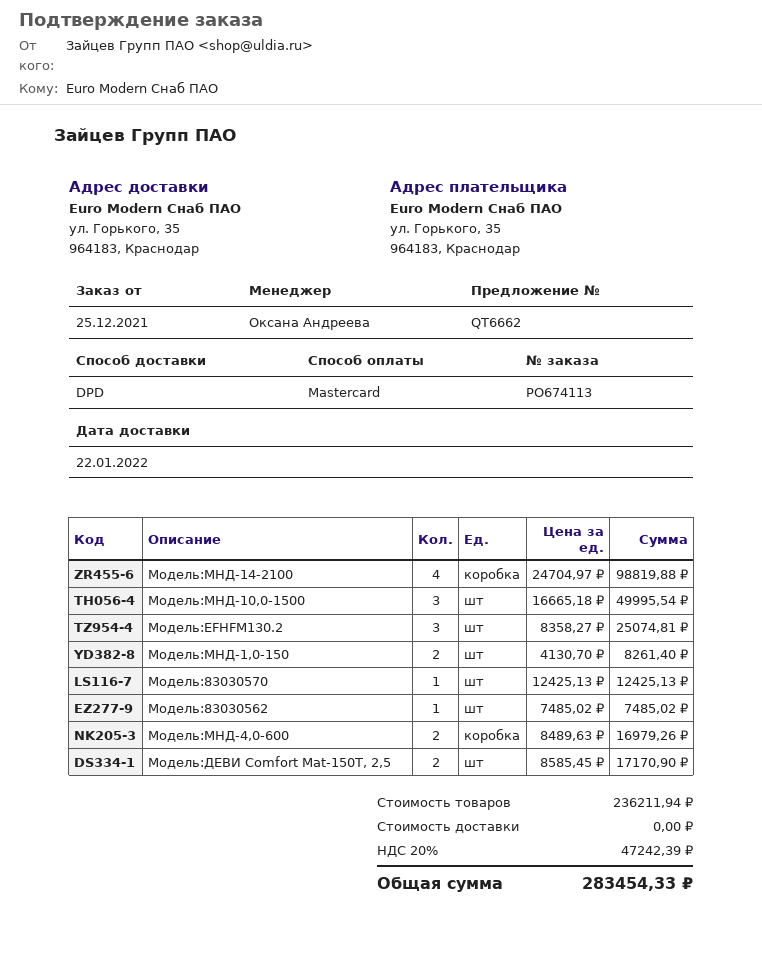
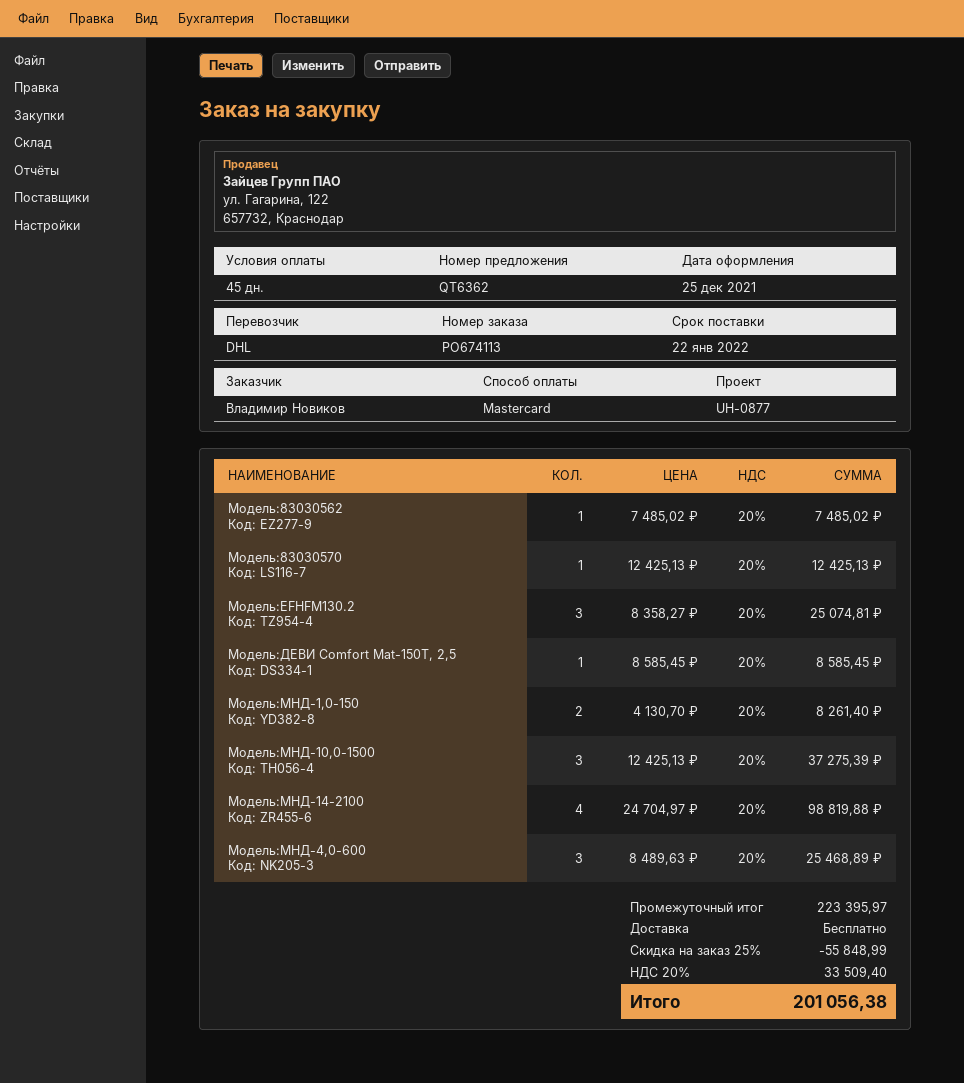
quote number: QT6662 -> QT6362
shipping method: DPD -> DHL
Модель:МНД-10,0-1500: 3 x 16665.18 = 49995.54 -> 3 x 12425.13 = 37275.39
Модель:МНД-4,0-600: 2 x 8489.63 = 16979.26 -> 3 x 8489.63 = 25468.89
Модель:ДЕВИ Comfort Mat-150T, 2,5: 2 x 8585.45 = 17170.90 -> 1 x 8585.45 = 8585.45
subtotal: 236211.94 -> 223395.97
discount: none -> 25% = 55848.99
tax: 20% = 47242.39 -> 20% = 33509.40
total: 283454.33 -> 201056.38

